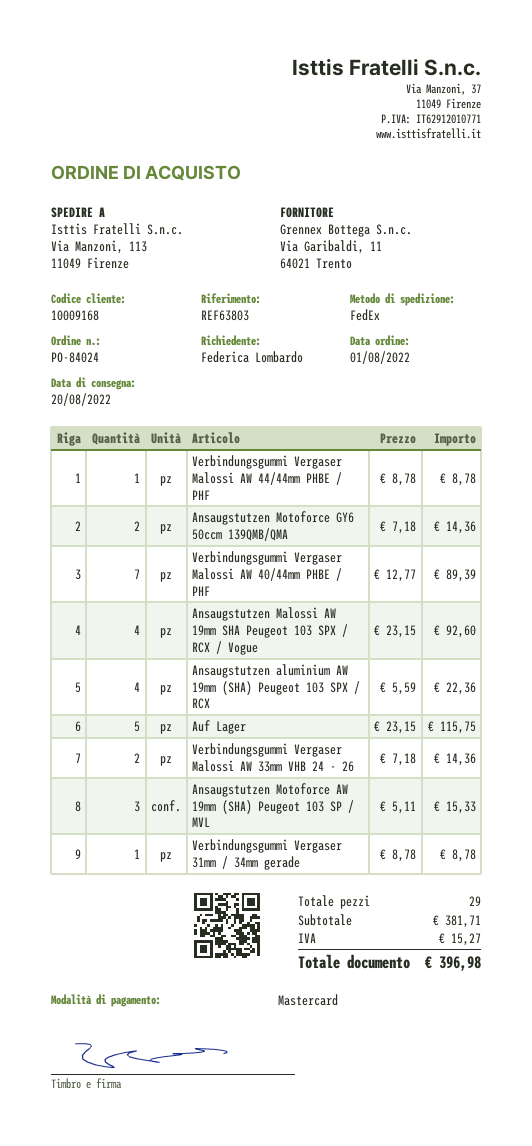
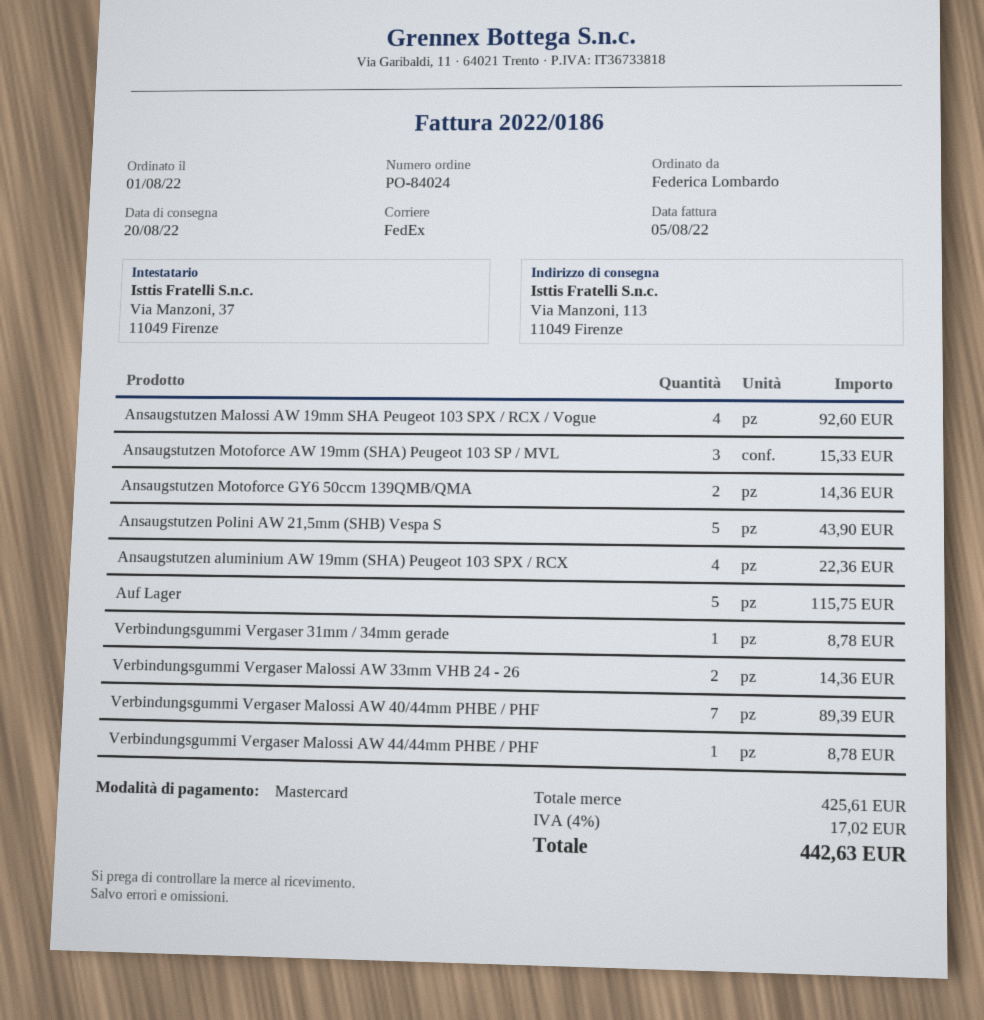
Ansaugstutzen Polini AW 21,5mm (SHB) Vespa S: none -> 5 for 43.90
subtotal: 381.71 -> 425.61
tax: 15.27 -> 17.02
total: 396.98 -> 442.63

